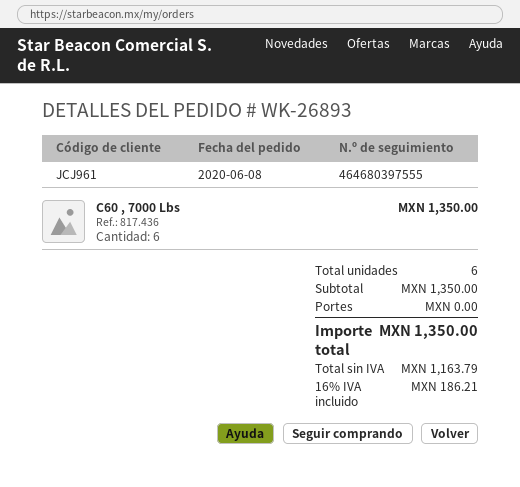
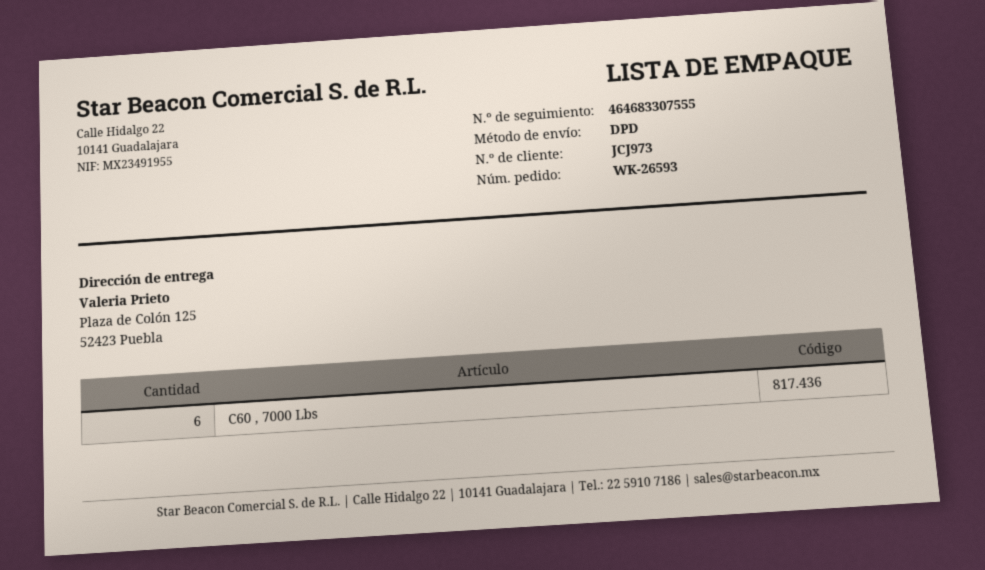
order number: WK-26893 -> WK-26593
customer number: JCJ961 -> JCJ973
tracking number: 464680397555 -> 464683307555

